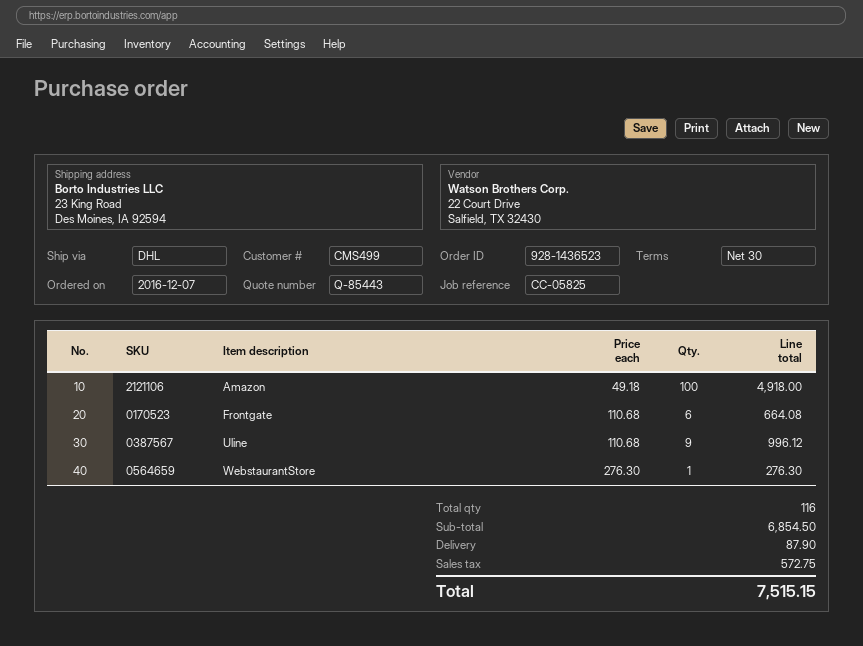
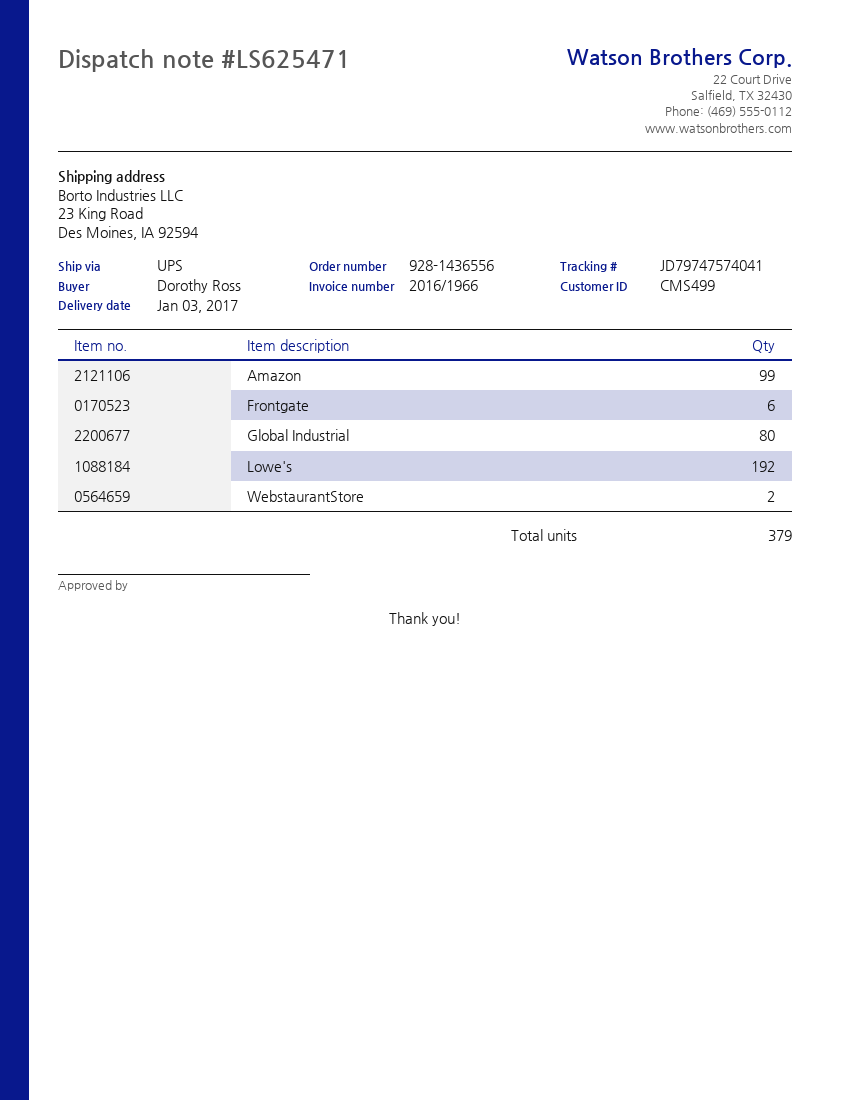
order number: 928-1436523 -> 928-1436556
shipping method: DHL -> UPS
Amazon: 100 -> 99
Uline: 9 -> none
WebstaurantStore: 1 -> 2
Global Industrial: none -> 80
Lowe's: none -> 192
total quantity: 116 -> 379

